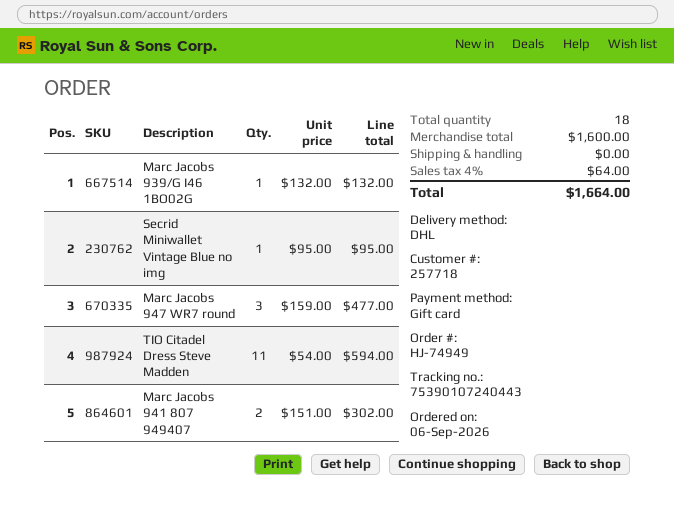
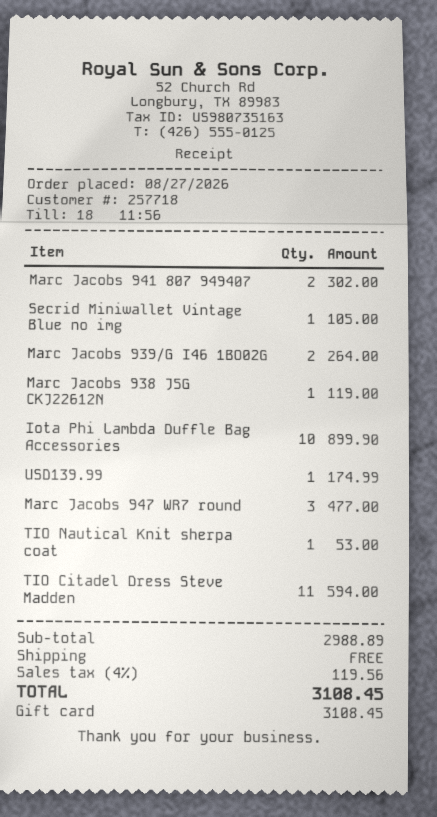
order date: 2026-09-06 -> 2026-08-27
Marc Jacobs 939/G I46 1BO02G: 1 for 132.00 -> 2 for 264.00
Secrid Miniwallet Vintage Blue no img: 1 for 95.00 -> 1 for 105.00
Marc Jacobs 938 J5G CKJ22612N: none -> 1 for 119.00
Iota Phi Lambda Duffle Bag Accessories: none -> 10 for 899.90
USD139.99: none -> 1 for 174.99
TIO Nautical Knit sherpa coat: none -> 1 for 53.00
subtotal: 1600.00 -> 2988.89
tax: 4% = 64.00 -> 4% = 119.56
total: 1664.00 -> 3108.45

